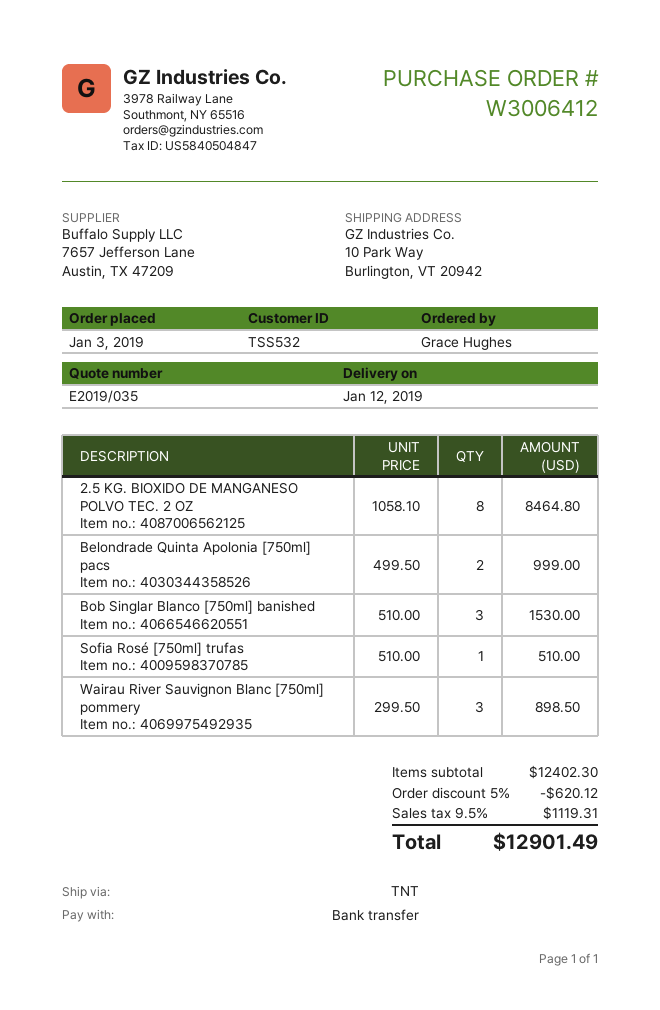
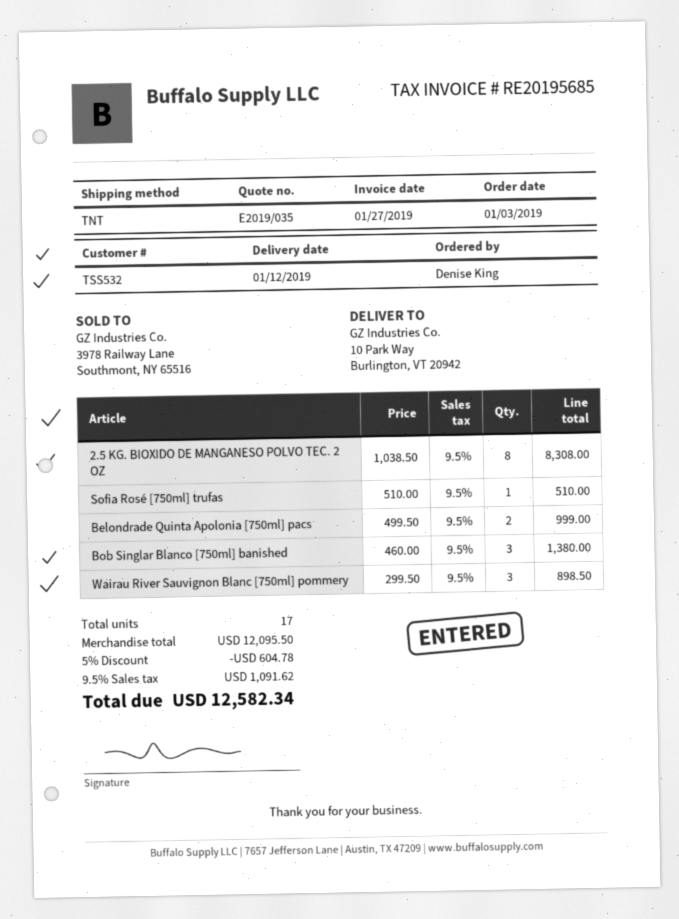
ordered by: Grace Hughes -> Denise King
2.5 KG. BIOXIDO DE MANGANESO POLVO TEC. 2 OZ: 8 x 1058.10 = 8464.80 -> 8 x 1038.50 = 8308.00
Bob Singlar Blanco [750ml] banished: 3 x 510.00 = 1530.00 -> 3 x 460.00 = 1380.00
subtotal: 12402.30 -> 12095.50
discount: 5% = 620.12 -> 5% = 604.78
tax: 9.5% = 1119.31 -> 9.5% = 1091.62
total: 12901.49 -> 12582.34

